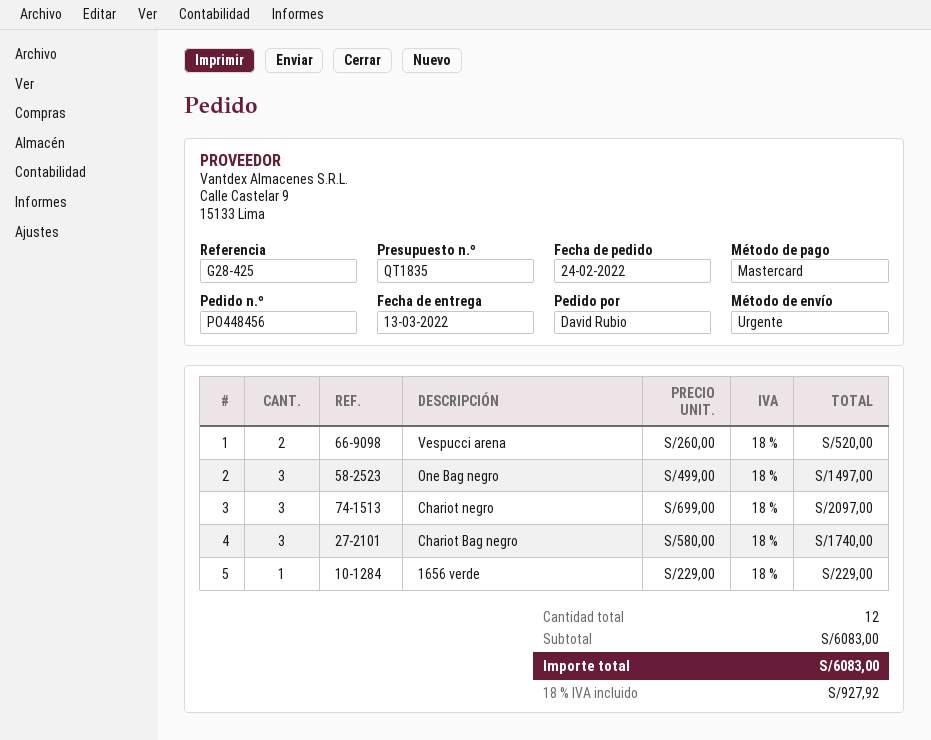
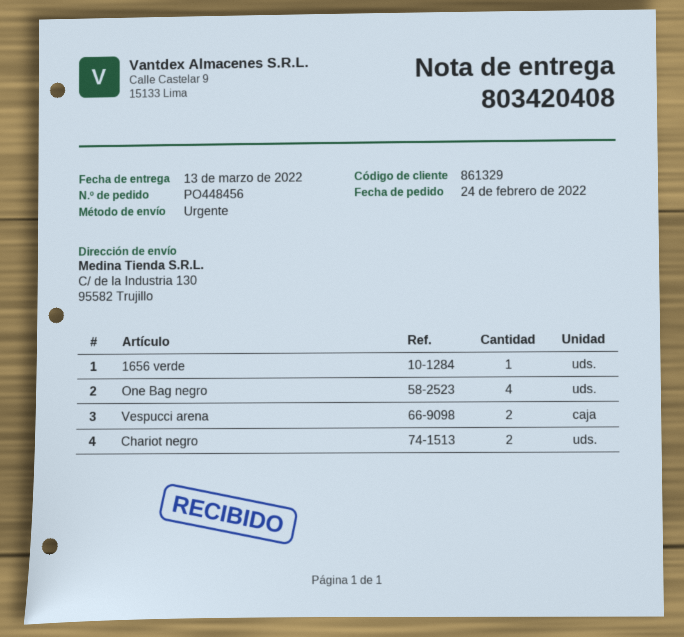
One Bag negro: 3 -> 4
Chariot negro: 3 -> 2
Chariot Bag negro: 3 -> none

